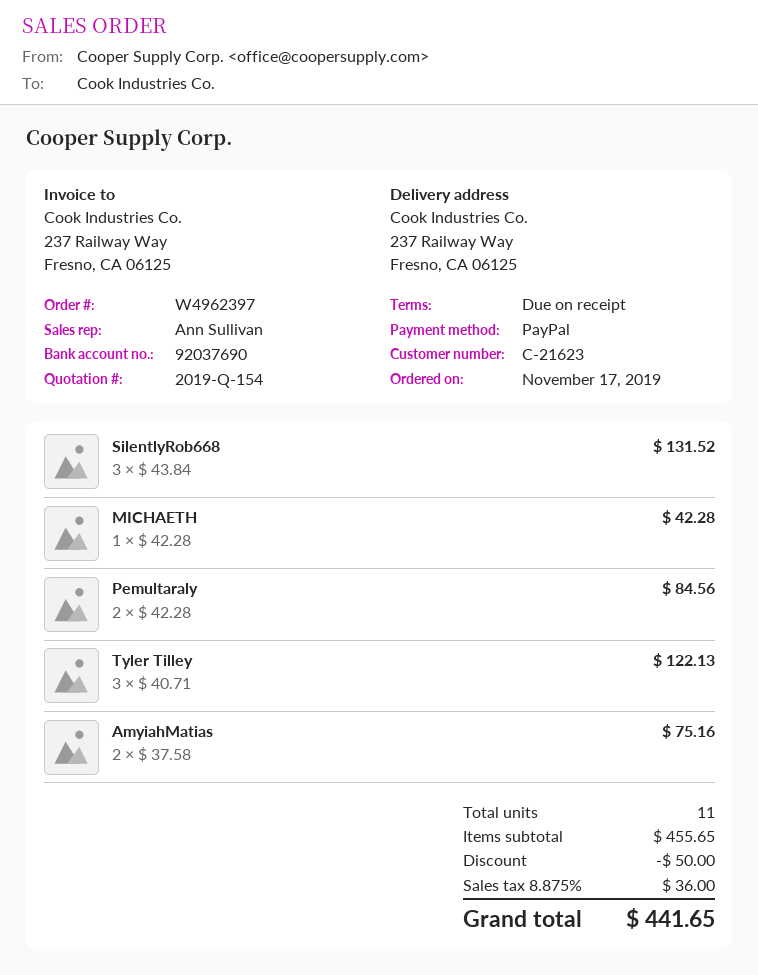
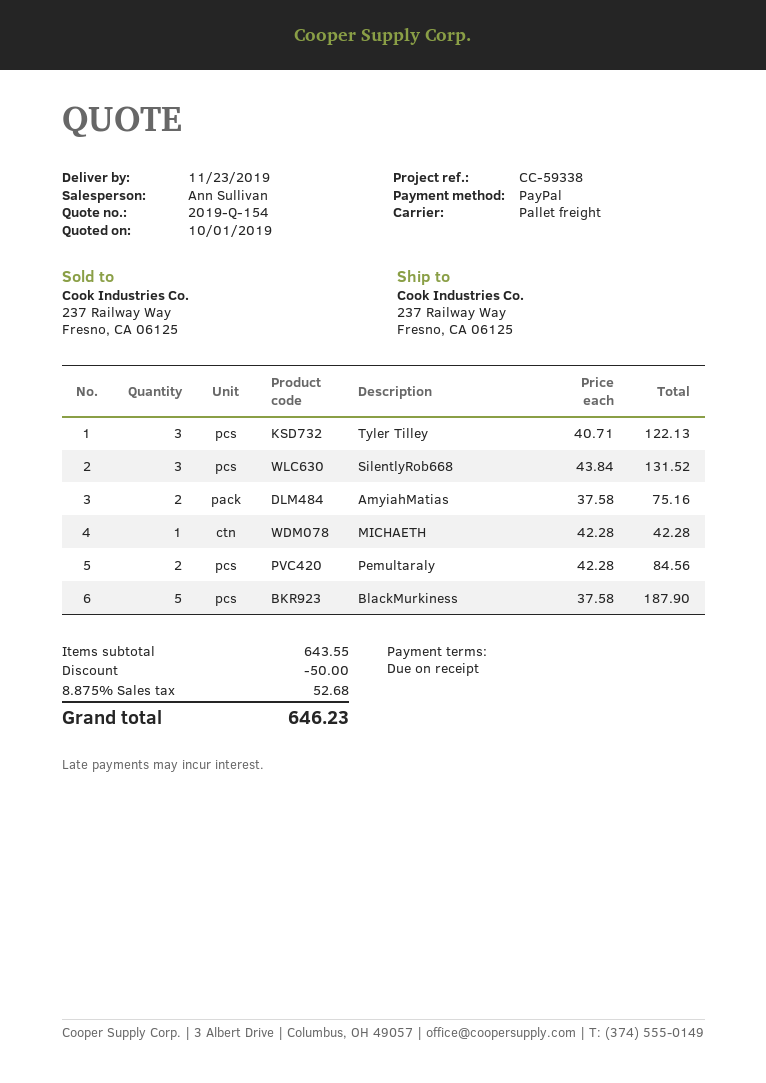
BlackMurkiness: none -> 5 x 37.58 = 187.90
subtotal: 455.65 -> 643.55
tax: 8.875% = 36.00 -> 8.875% = 52.68
total: 441.65 -> 646.23

